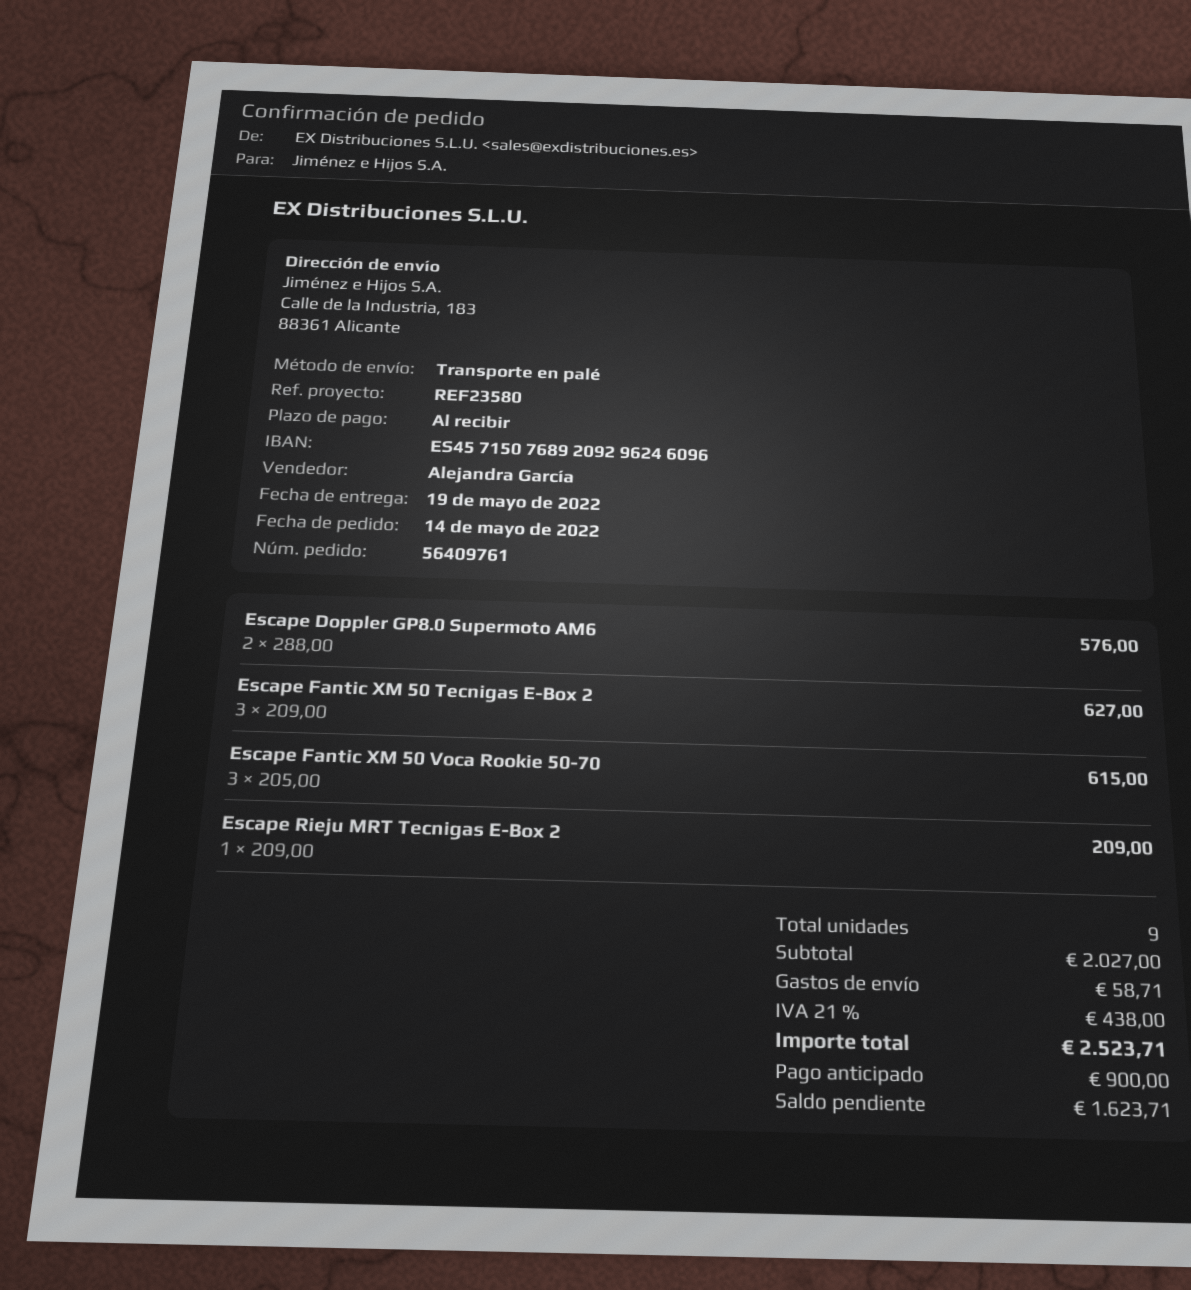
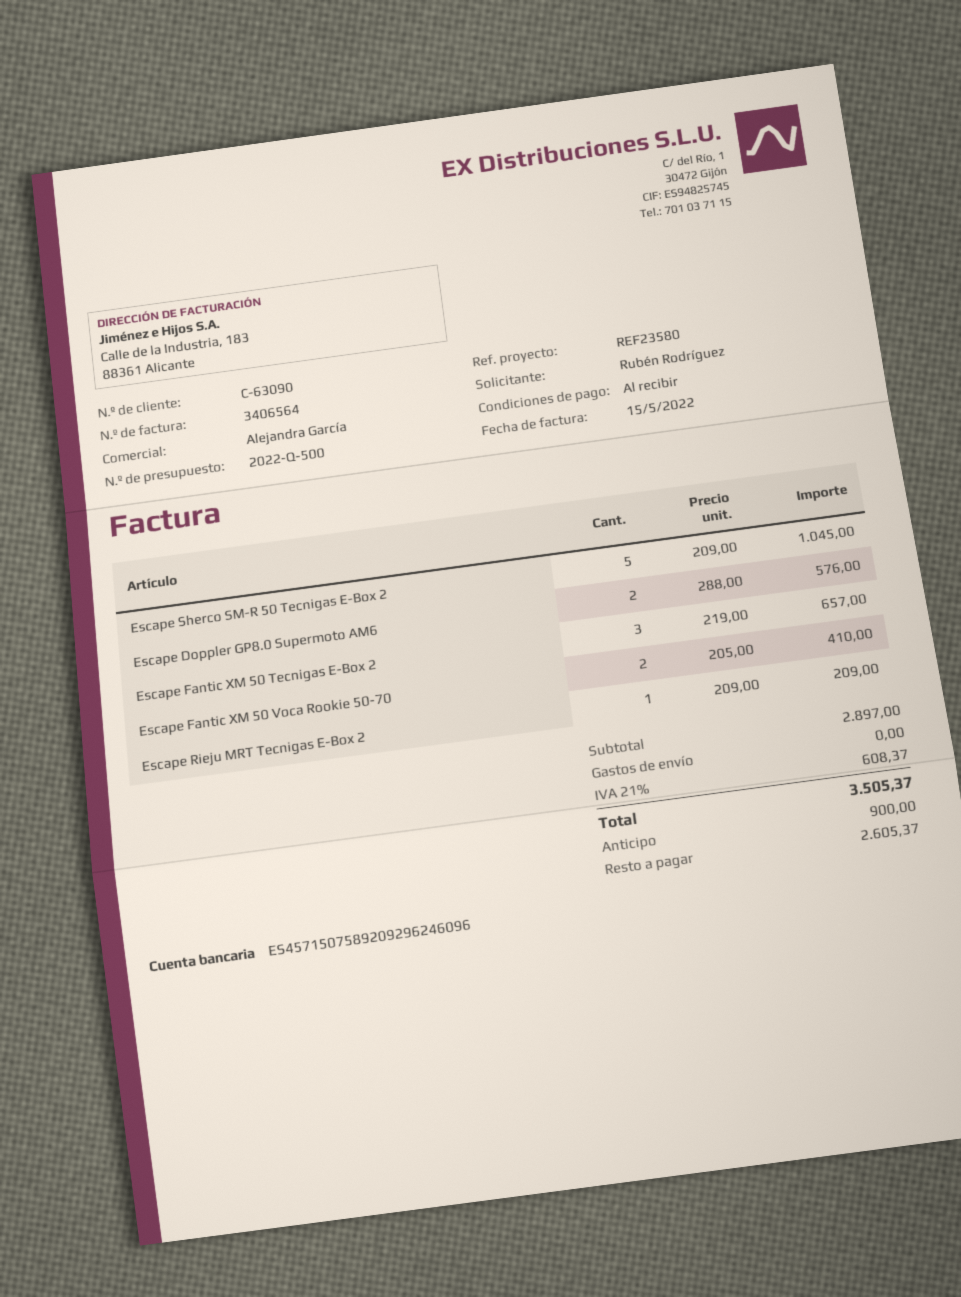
bank account: ES4571507689209296246096 -> ES4571507589209296246096
Escape Fantic XM 50 Tecnigas E-Box 2: 3 x 209.00 = 627.00 -> 3 x 219.00 = 657.00
Escape Fantic XM 50 Voca Rookie 50-70: 3 x 205.00 = 615.00 -> 2 x 205.00 = 410.00
Escape Sherco SM-R 50 Tecnigas E-Box 2: none -> 5 x 209.00 = 1045.00
subtotal: 2027.00 -> 2897.00
shipping: 58.71 -> 0.00
tax: 21% = 438.00 -> 21% = 608.37
total: 2523.71 -> 3505.37
balance: 1623.71 -> 2605.37

